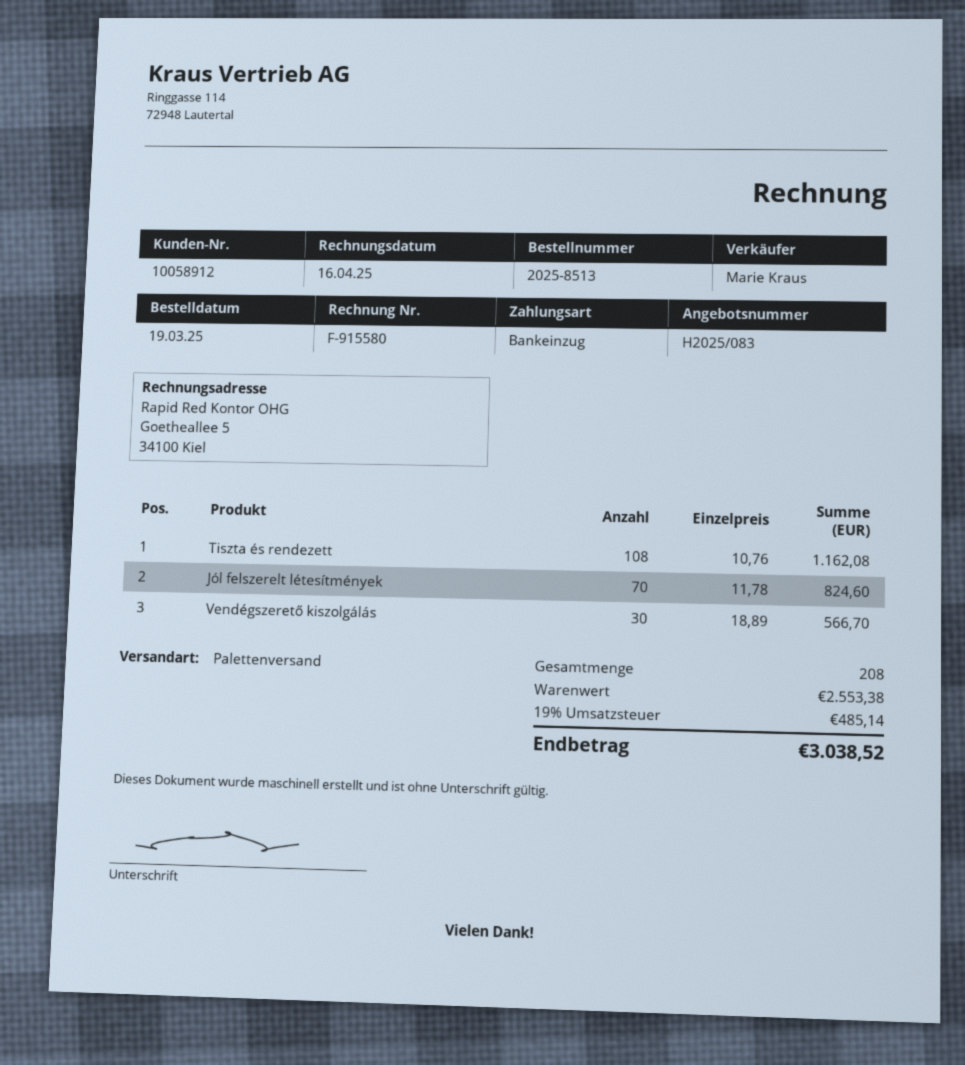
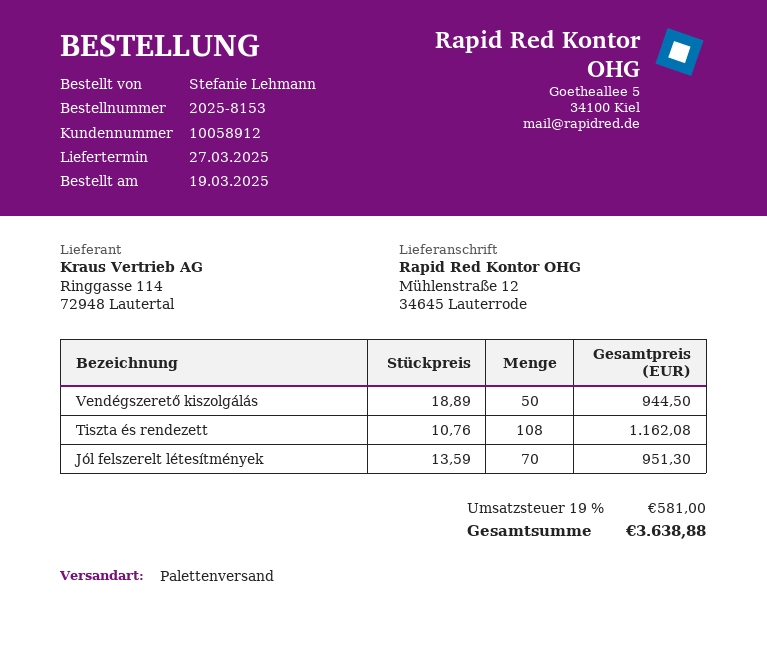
order number: 2025-8513 -> 2025-8153
Jól felszerelt létesítmények: 70 x 11.78 = 824.60 -> 70 x 13.59 = 951.30
Vendégszerető kiszolgálás: 30 x 18.89 = 566.70 -> 50 x 18.89 = 944.50
tax: 19% = 485.14 -> 19% = 581.00
total: 3038.52 -> 3638.88

